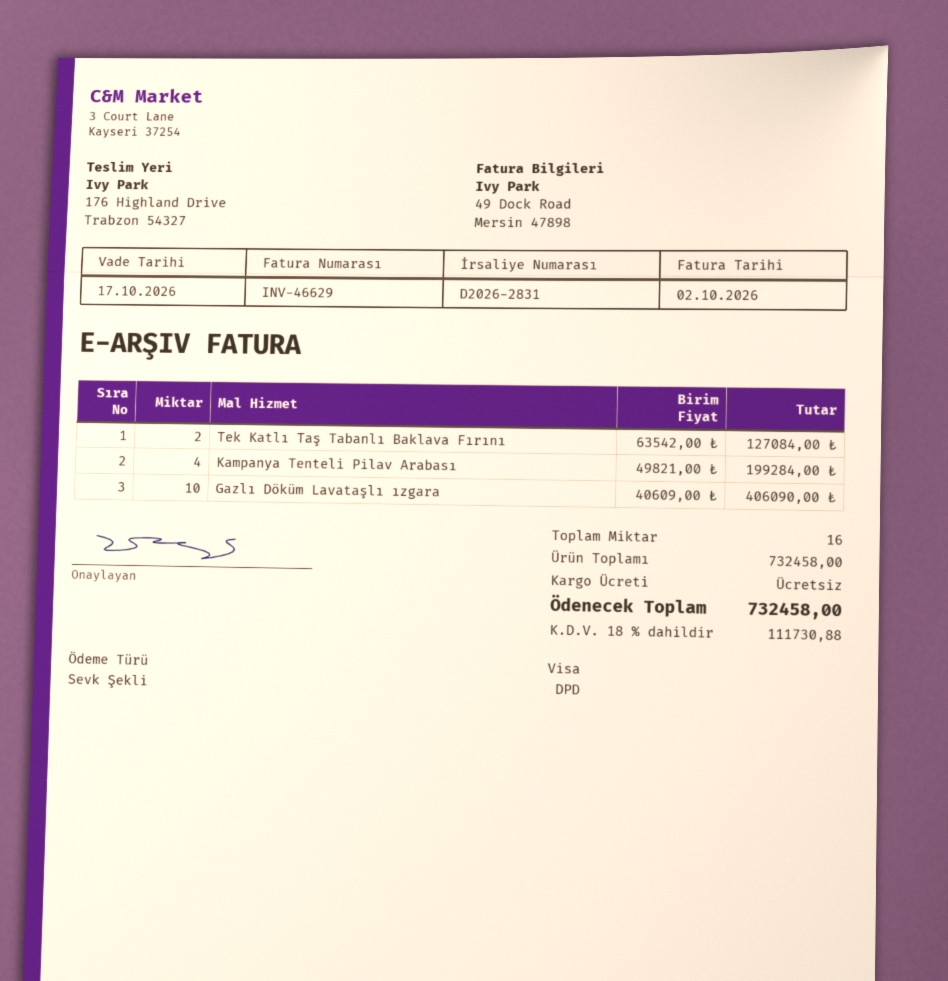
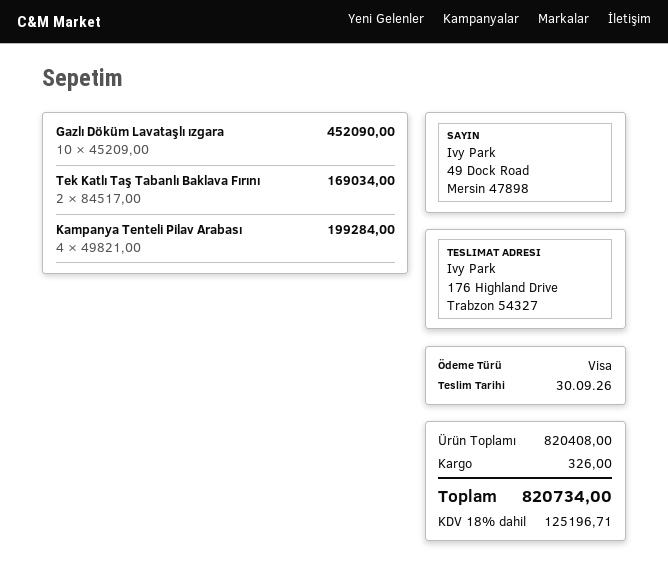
Tek Katlı Taş Tabanlı Baklava Fırını: 2 x 63542.00 = 127084.00 -> 2 x 84517.00 = 169034.00
Gazlı Döküm Lavataşlı ızgara: 10 x 40609.00 = 406090.00 -> 10 x 45209.00 = 452090.00
subtotal: 732458.00 -> 820408.00
shipping: 0.00 -> 326.00
tax: 18% = 111730.88 -> 18% = 125196.71
total: 732458.00 -> 820734.00

